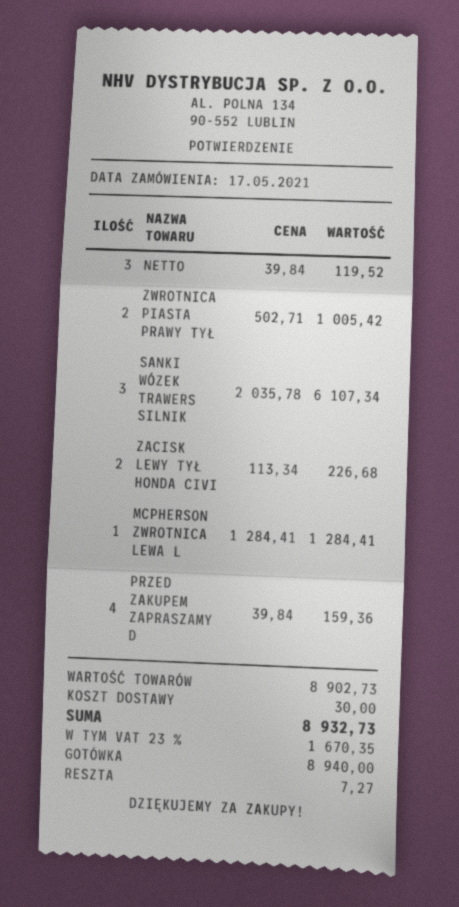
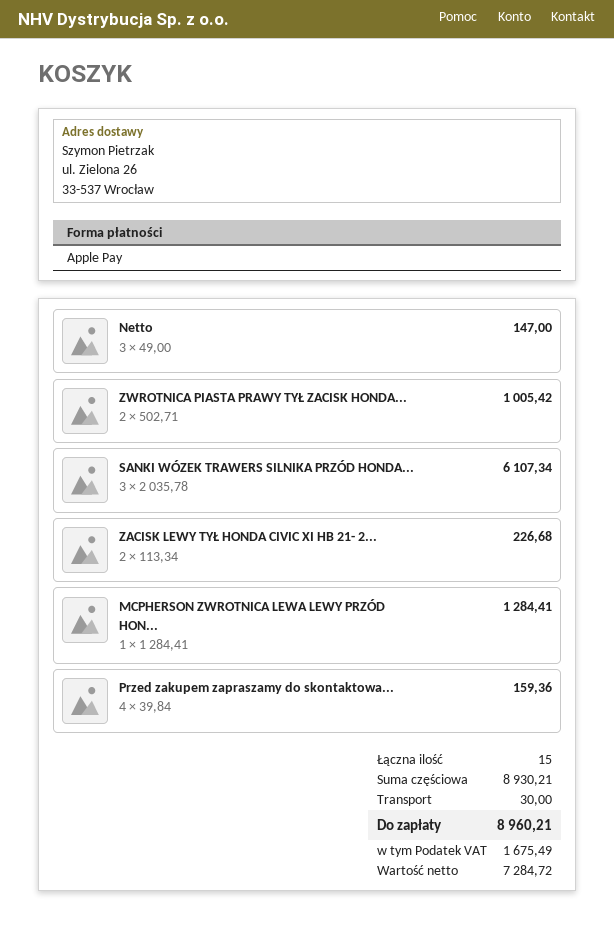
payment method: cash -> Apple Pay
NETTO: 3 x 39.84 = 119.52 -> 3 x 49.00 = 147.00
subtotal: 8902.73 -> 8930.21
tax: 1670.35 -> 1675.49
total: 8932.73 -> 8960.21

